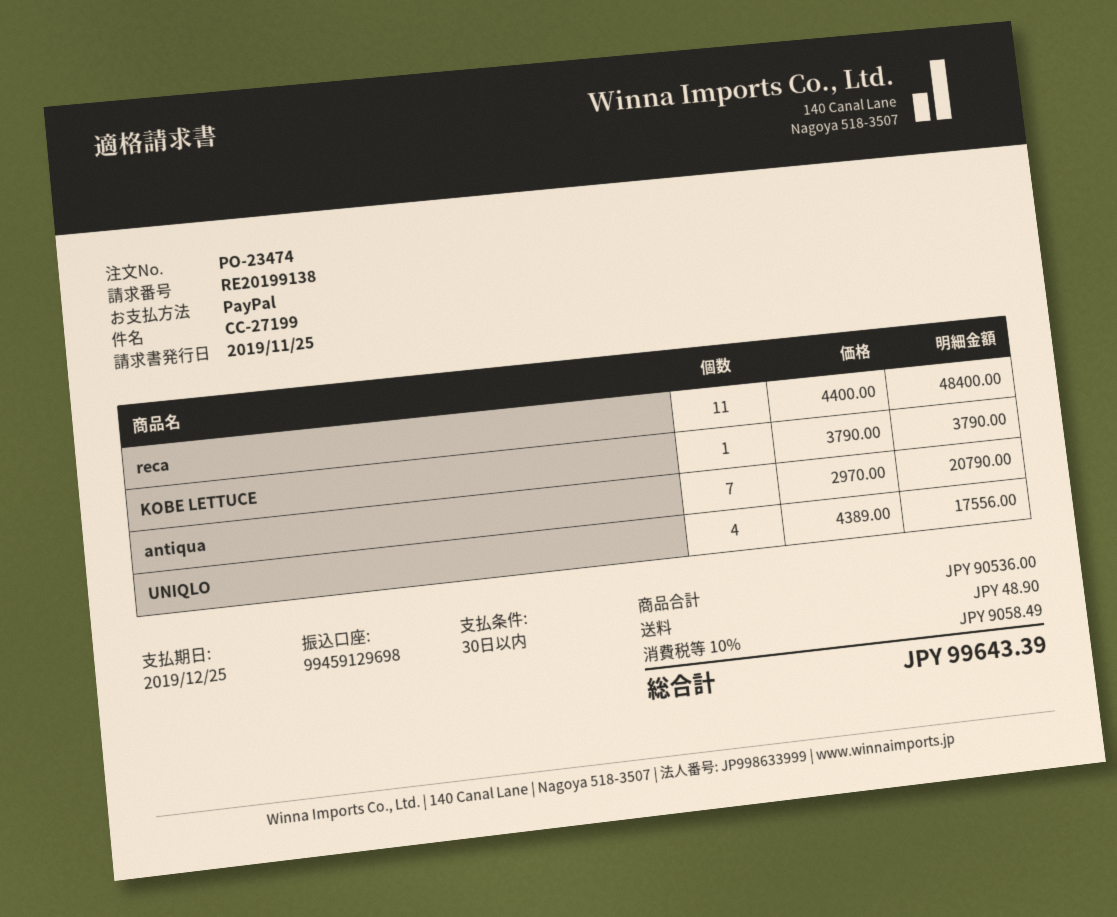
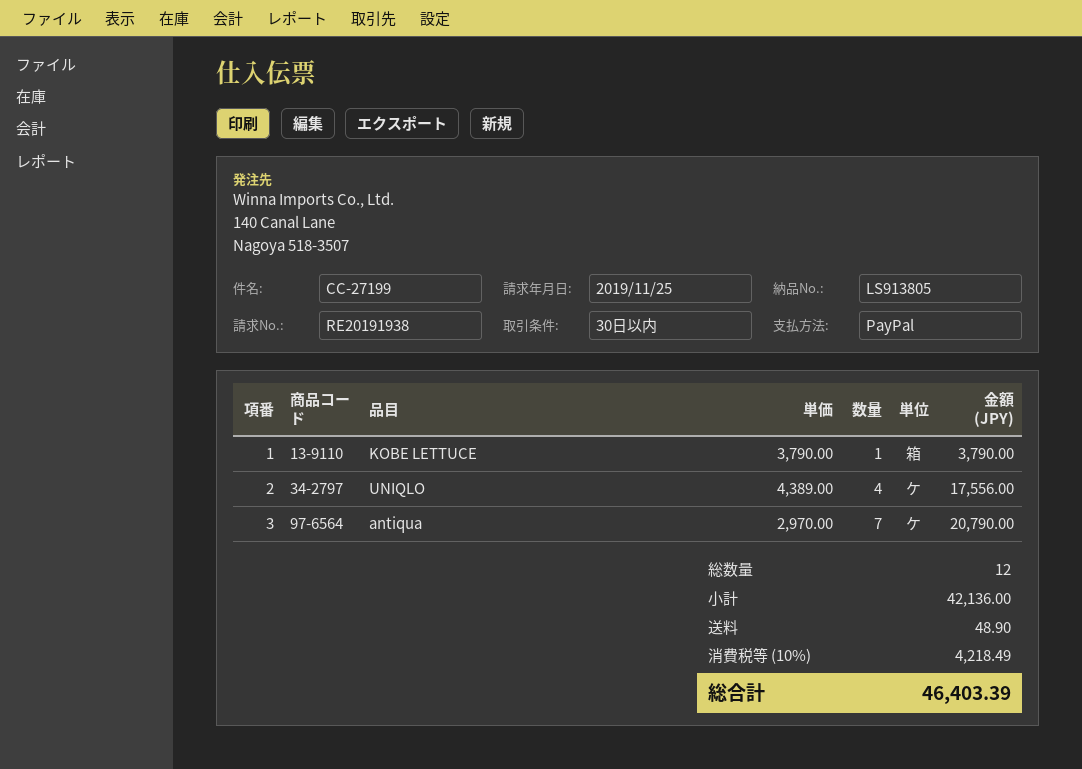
invoice number: RE20199138 -> RE20191938
reca: 11 x 4400.00 = 48400.00 -> none
subtotal: 90536.00 -> 42136.00
tax: 10% = 9058.49 -> 10% = 4218.49
total: 99643.39 -> 46403.39

